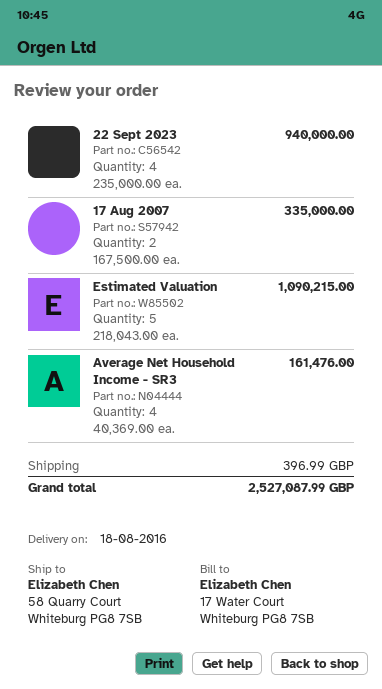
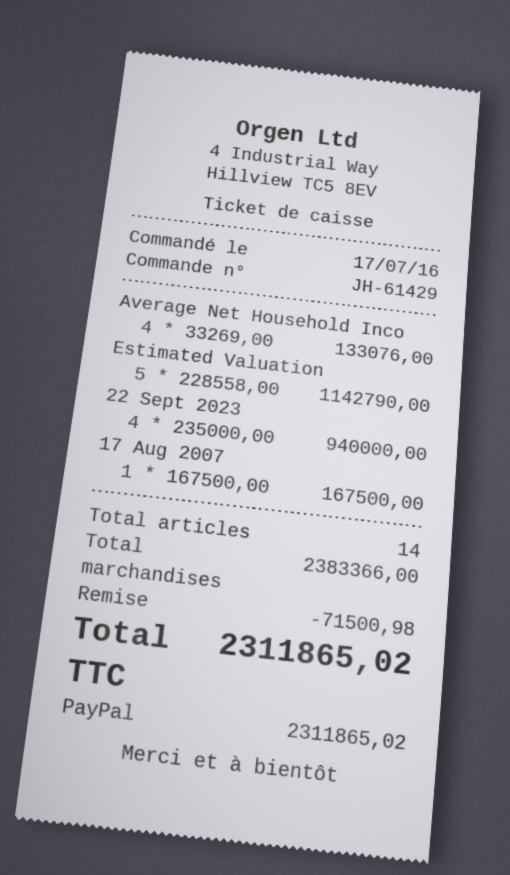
17 Aug 2007: 2 x 167500.00 = 335000.00 -> 1 x 167500.00 = 167500.00
Estimated Valuation: 5 x 218043.00 = 1090215.00 -> 5 x 228558.00 = 1142790.00
Average Net Household Income - SR3: 4 x 40369.00 = 161476.00 -> 4 x 33269.00 = 133076.00
discount: none -> 71500.98
shipping: 396.99 -> none
total: 2527087.99 -> 2311865.02

